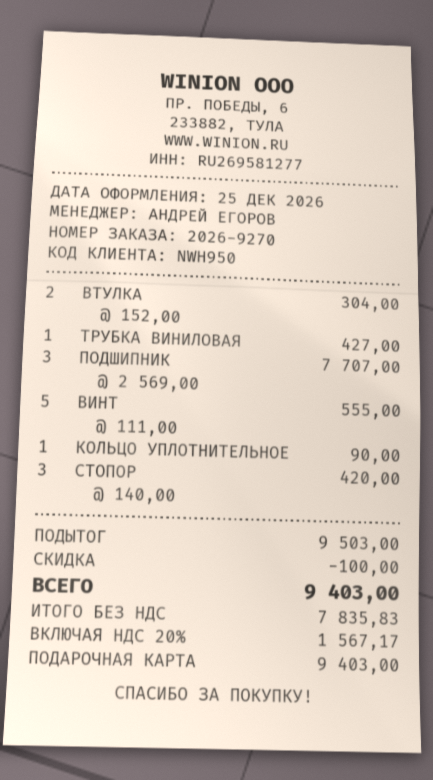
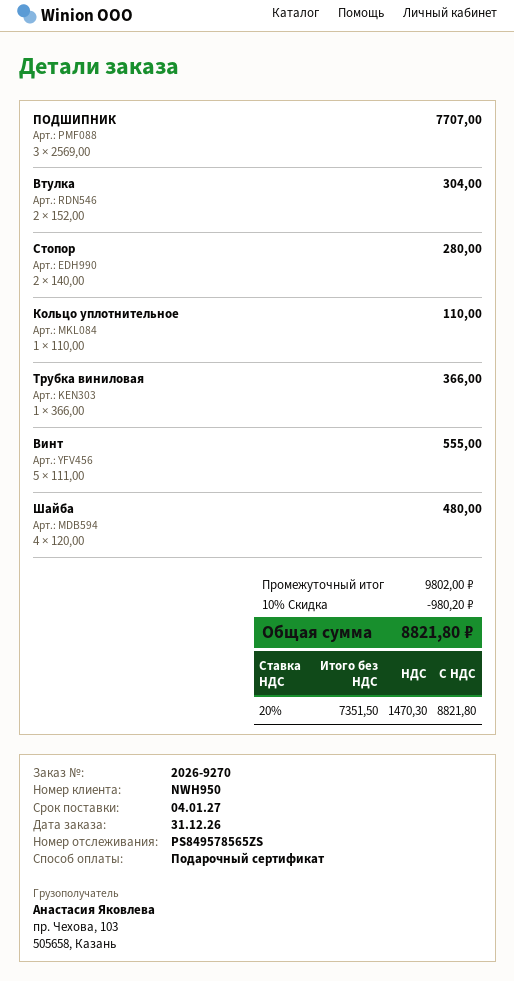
order date: 2026-12-25 -> 2026-12-31
ТРУБКА ВИНИЛОВАЯ: 1 x 427.00 = 427.00 -> 1 x 366.00 = 366.00
КОЛЬЦО УПЛОТНИТЕЛЬНОЕ: 1 x 90.00 = 90.00 -> 1 x 110.00 = 110.00
СТОПОР: 3 x 140.00 = 420.00 -> 2 x 140.00 = 280.00
Шайба: none -> 4 x 120.00 = 480.00
subtotal: 9503.00 -> 9802.00
discount: 100.00 -> 980.20
net: 7835.83 -> 7351.50
tax: 20% = 1567.17 -> 20% = 1470.30
total: 9403.00 -> 8821.80

